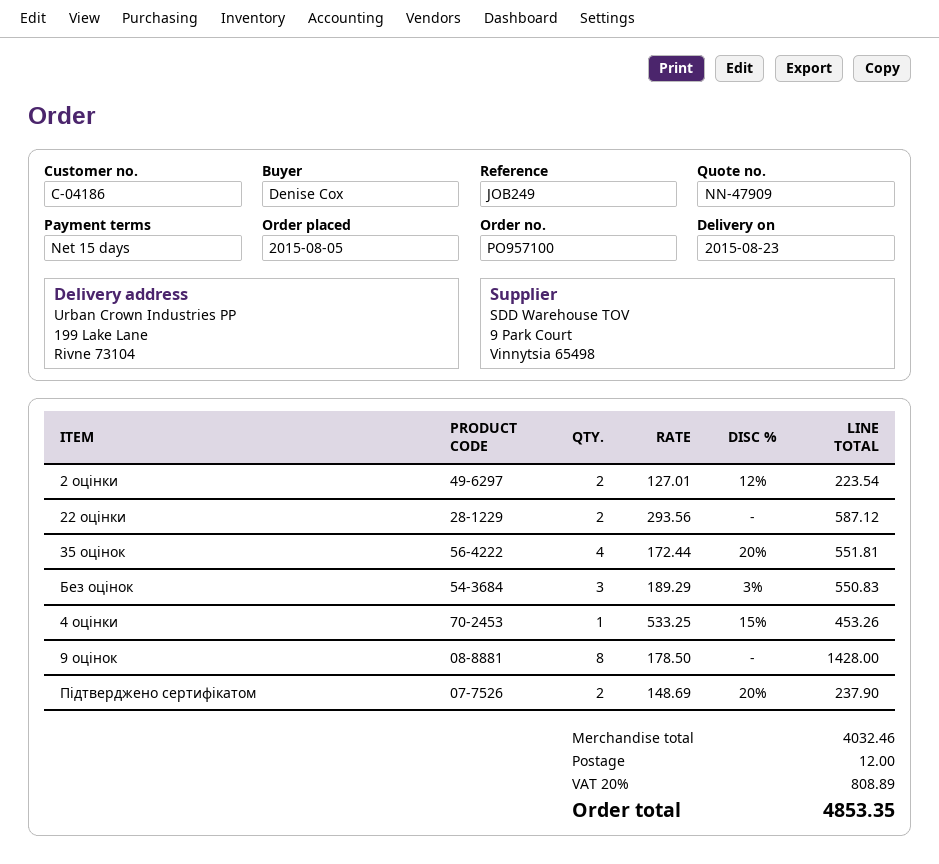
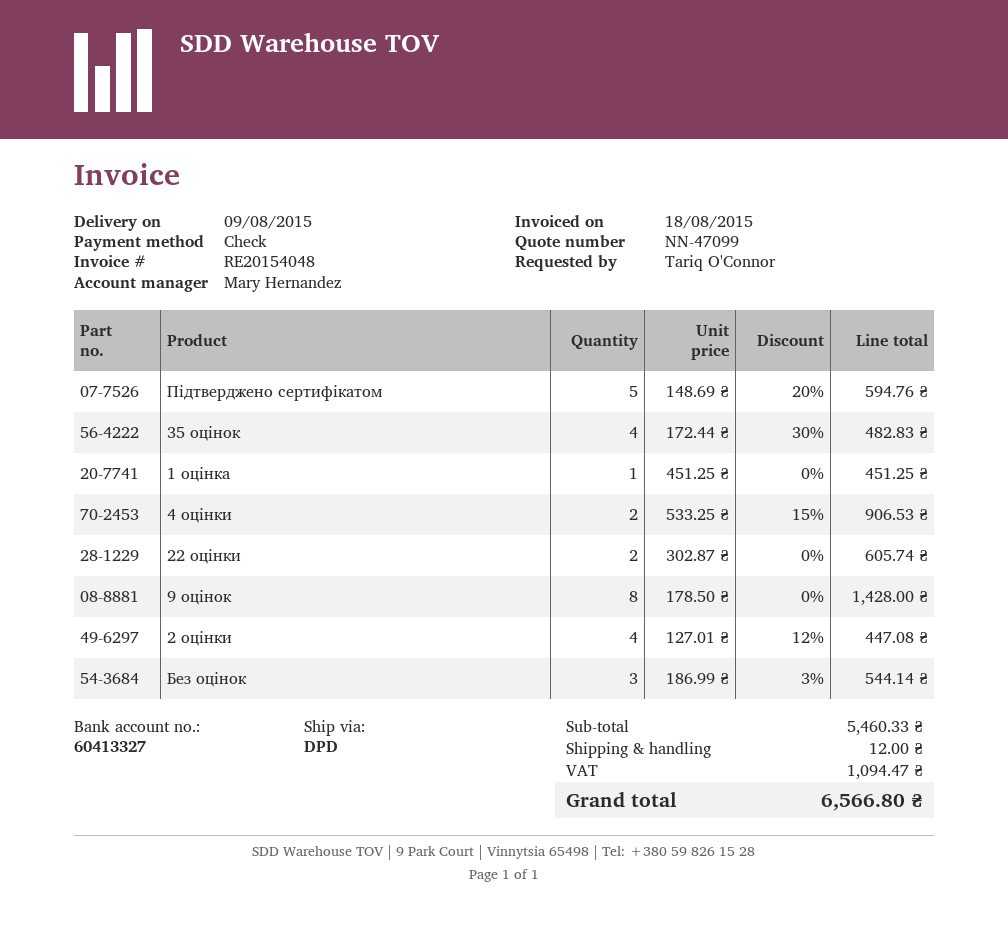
quote number: NN-47909 -> NN-47099
delivery date: 2015-08-23 -> 2015-08-09
ordered by: Denise Cox -> Tariq O'Connor
2 оцінки: 2 x 127.01 - 12% = 223.54 -> 4 x 127.01 - 12% = 447.08
22 оцінки: 2 x 293.56 = 587.12 -> 2 x 302.87 = 605.74
35 оцінок: 4 x 172.44 - 20% = 551.81 -> 4 x 172.44 - 30% = 482.83
Без оцінок: 3 x 189.29 - 3% = 550.83 -> 3 x 186.99 - 3% = 544.14
4 оцінки: 1 x 533.25 - 15% = 453.26 -> 2 x 533.25 - 15% = 906.53
Підтверджено сертифікатом: 2 x 148.69 - 20% = 237.90 -> 5 x 148.69 - 20% = 594.76
1 оцінка: none -> 1 x 451.25 = 451.25
subtotal: 4032.46 -> 5460.33
tax: 808.89 -> 1094.47
total: 4853.35 -> 6566.80

